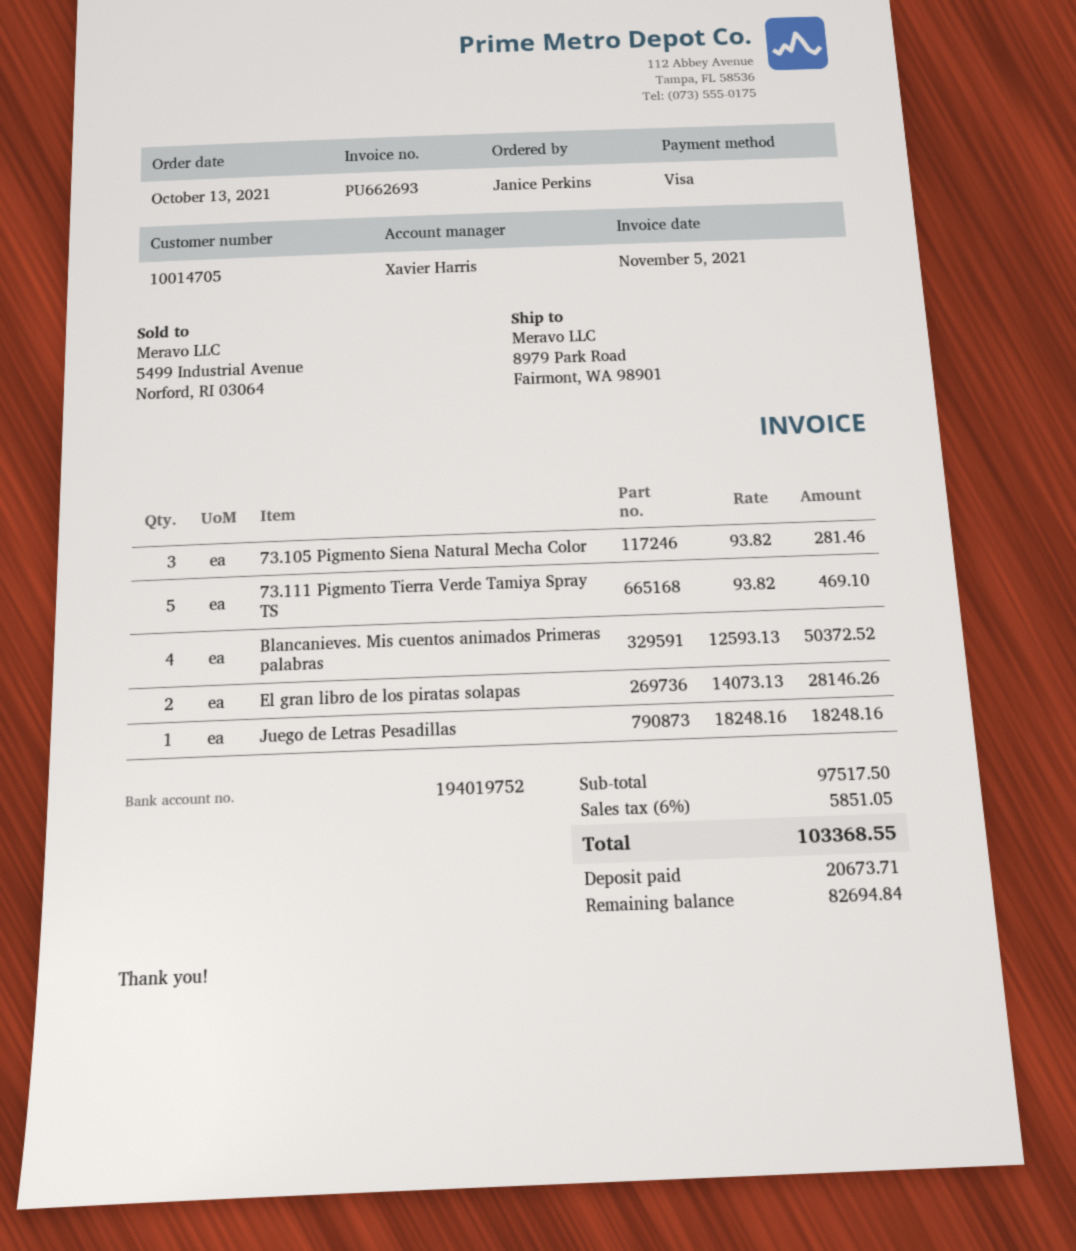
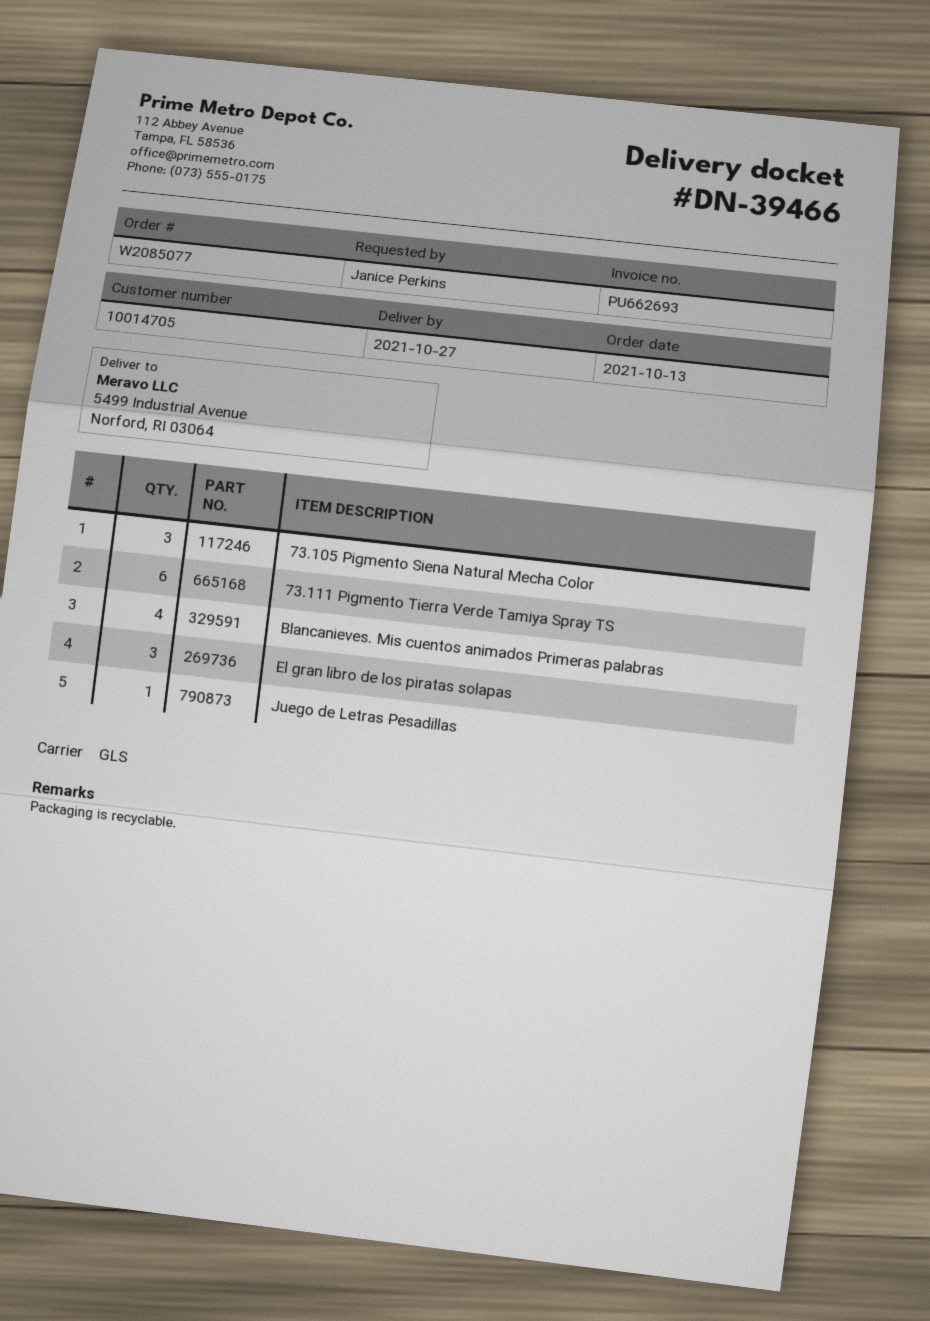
ship to: 8979 Park Road, Fairmont, WA 98901 -> 5499 Industrial Avenue, Norford, RI 03064
73.111 Pigmento Tierra Verde Tamiya Spray TS: 5 -> 6
El gran libro de los piratas solapas: 2 -> 3

